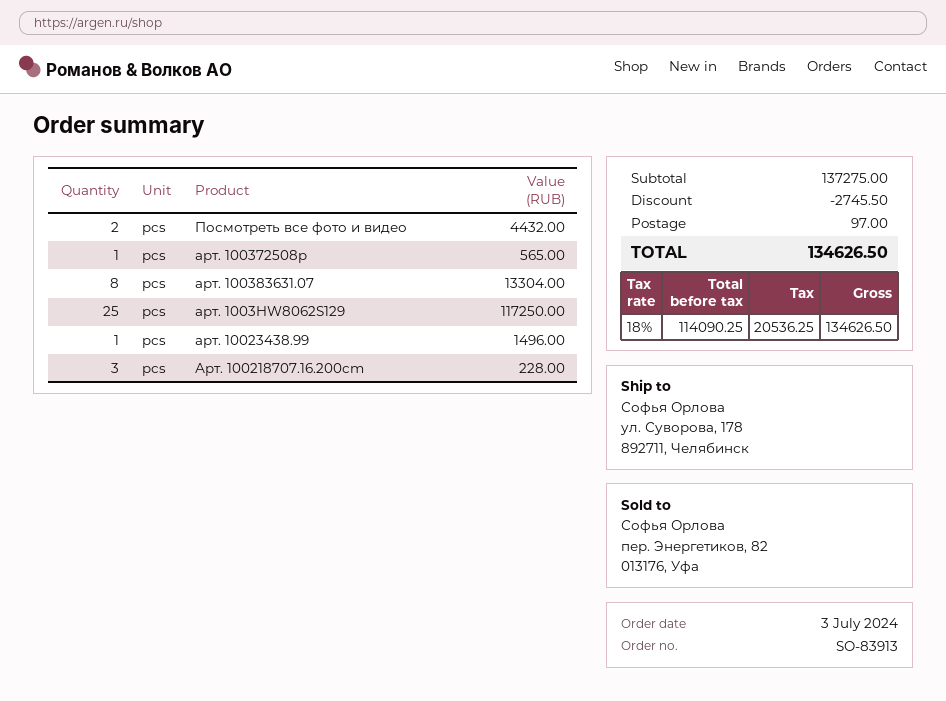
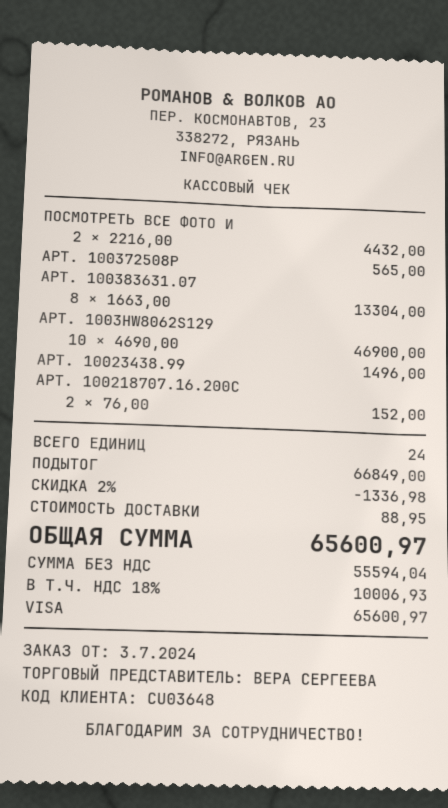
арт. 1003HW8062S129: 25 for 117250.00 -> 10 for 46900.00
Арт. 100218707.16.200cm: 3 for 228.00 -> 2 for 152.00
subtotal: 137275.00 -> 66849.00
discount: 2745.50 -> 1336.98
shipping: 97.00 -> 88.95
net: 114090.25 -> 55594.04
tax: 18% = 20536.25 -> 18% = 10006.93
total: 134626.50 -> 65600.97

